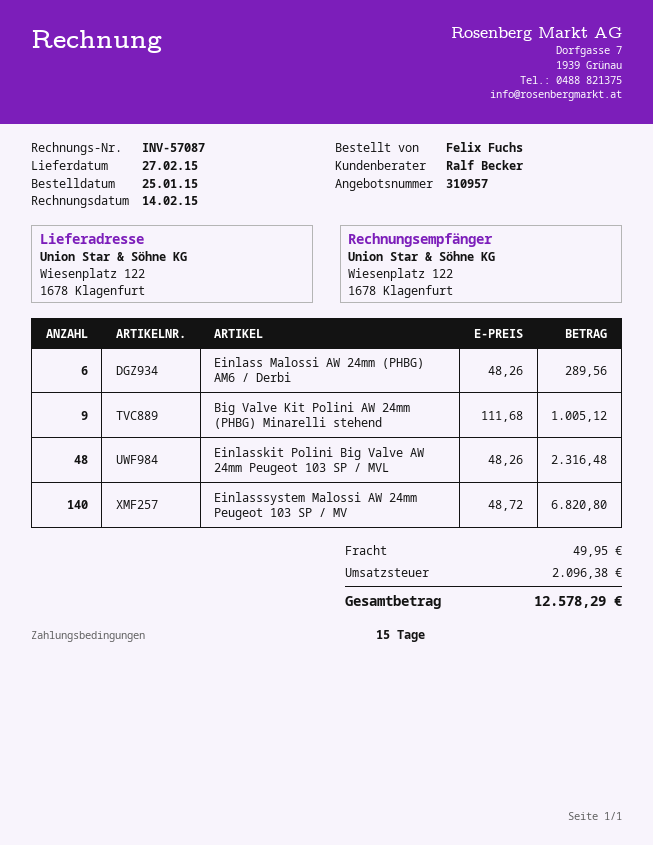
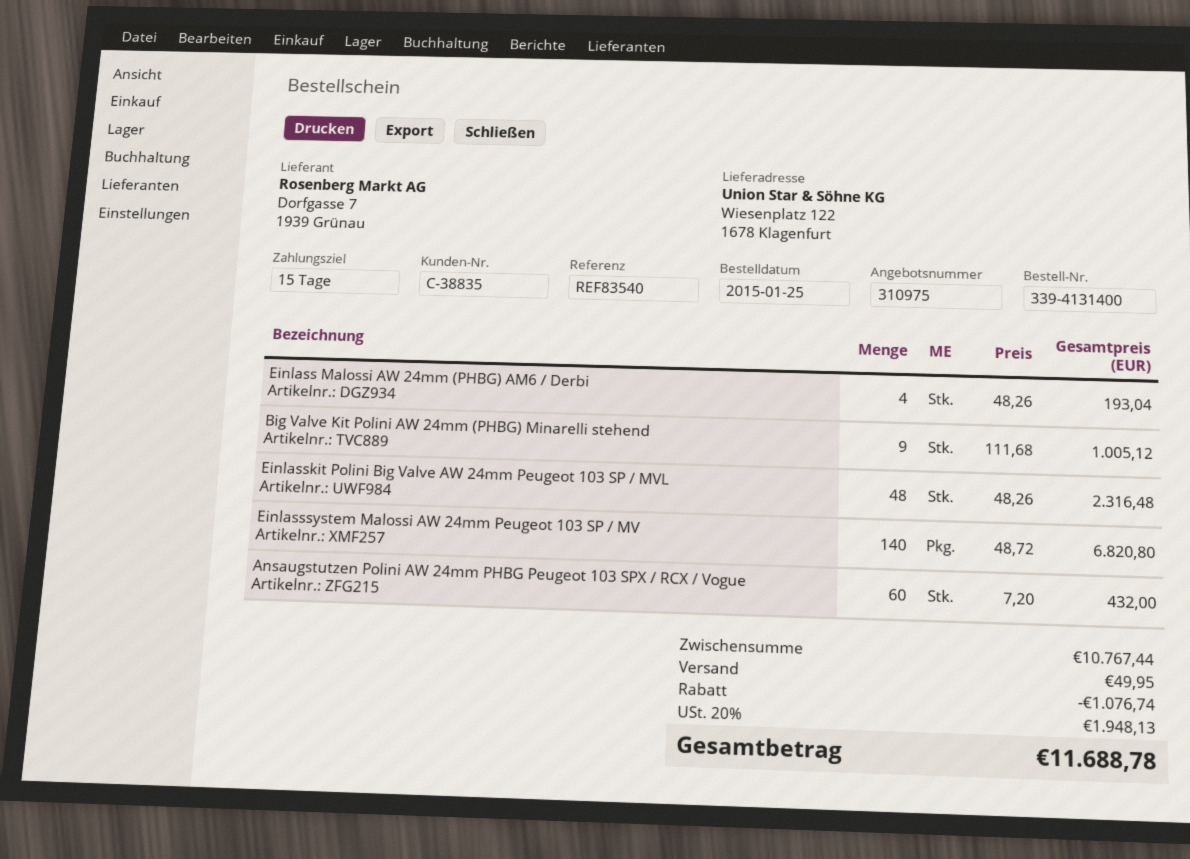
quote number: 310957 -> 310975
Einlass Malossi AW 24mm (PHBG) AM6 / Derbi: 6 x 48.26 = 289.56 -> 4 x 48.26 = 193.04
Ansaugstutzen Polini AW 24mm PHBG Peugeot 103 SPX / RCX / Vogue: none -> 60 x 7.20 = 432.00
discount: none -> 1076.74
tax: 2096.38 -> 1948.13
total: 12578.29 -> 11688.78

